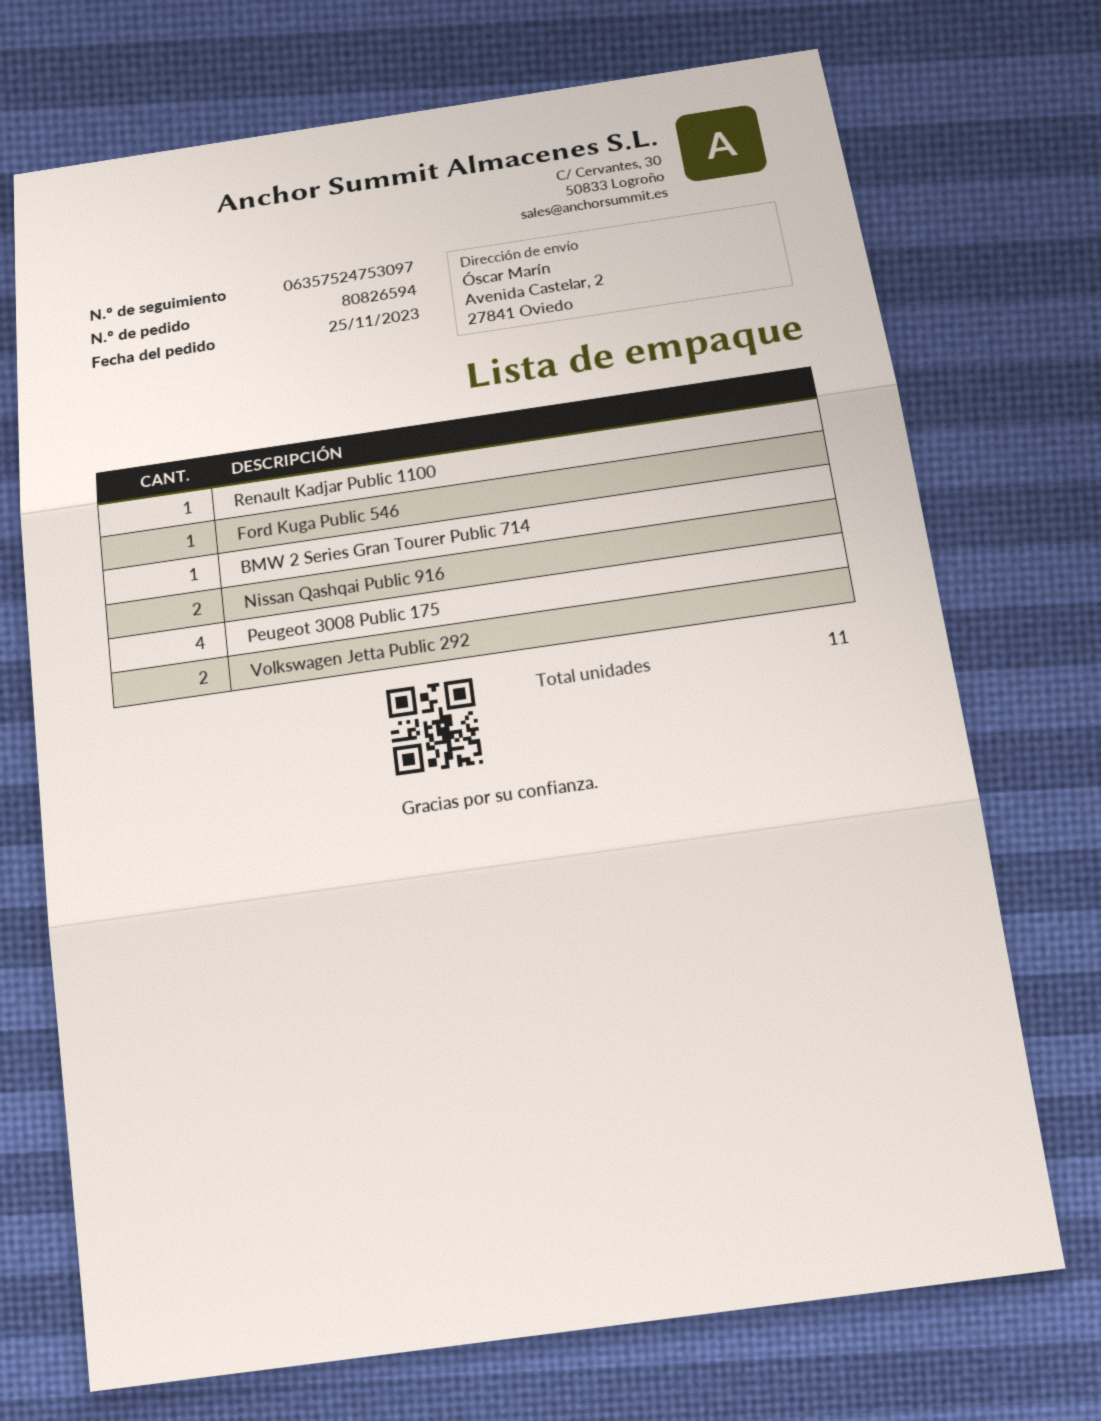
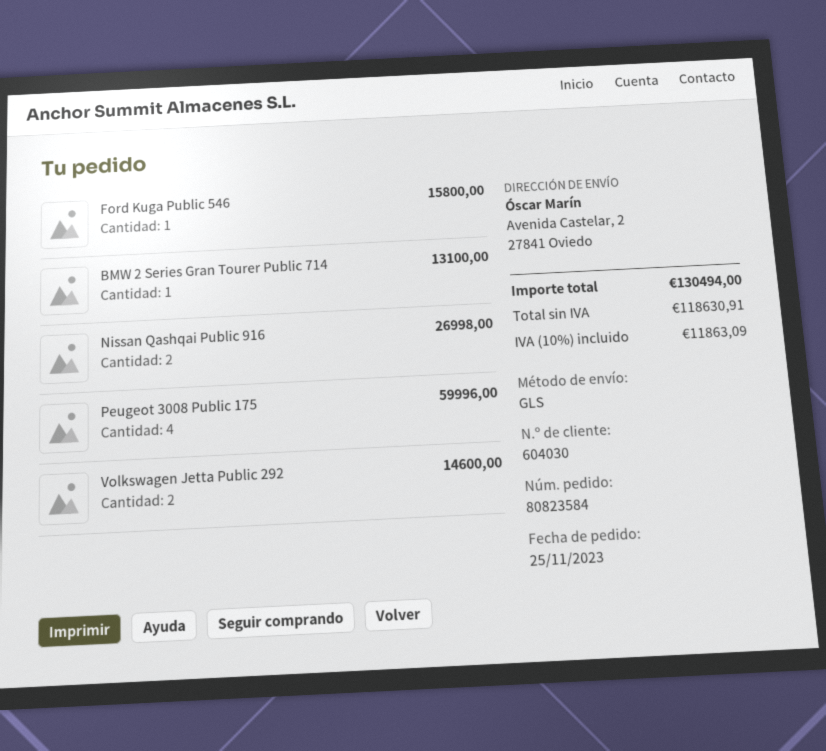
order number: 80826594 -> 80823584
Renault Kadjar Public 1100: 1 -> none

